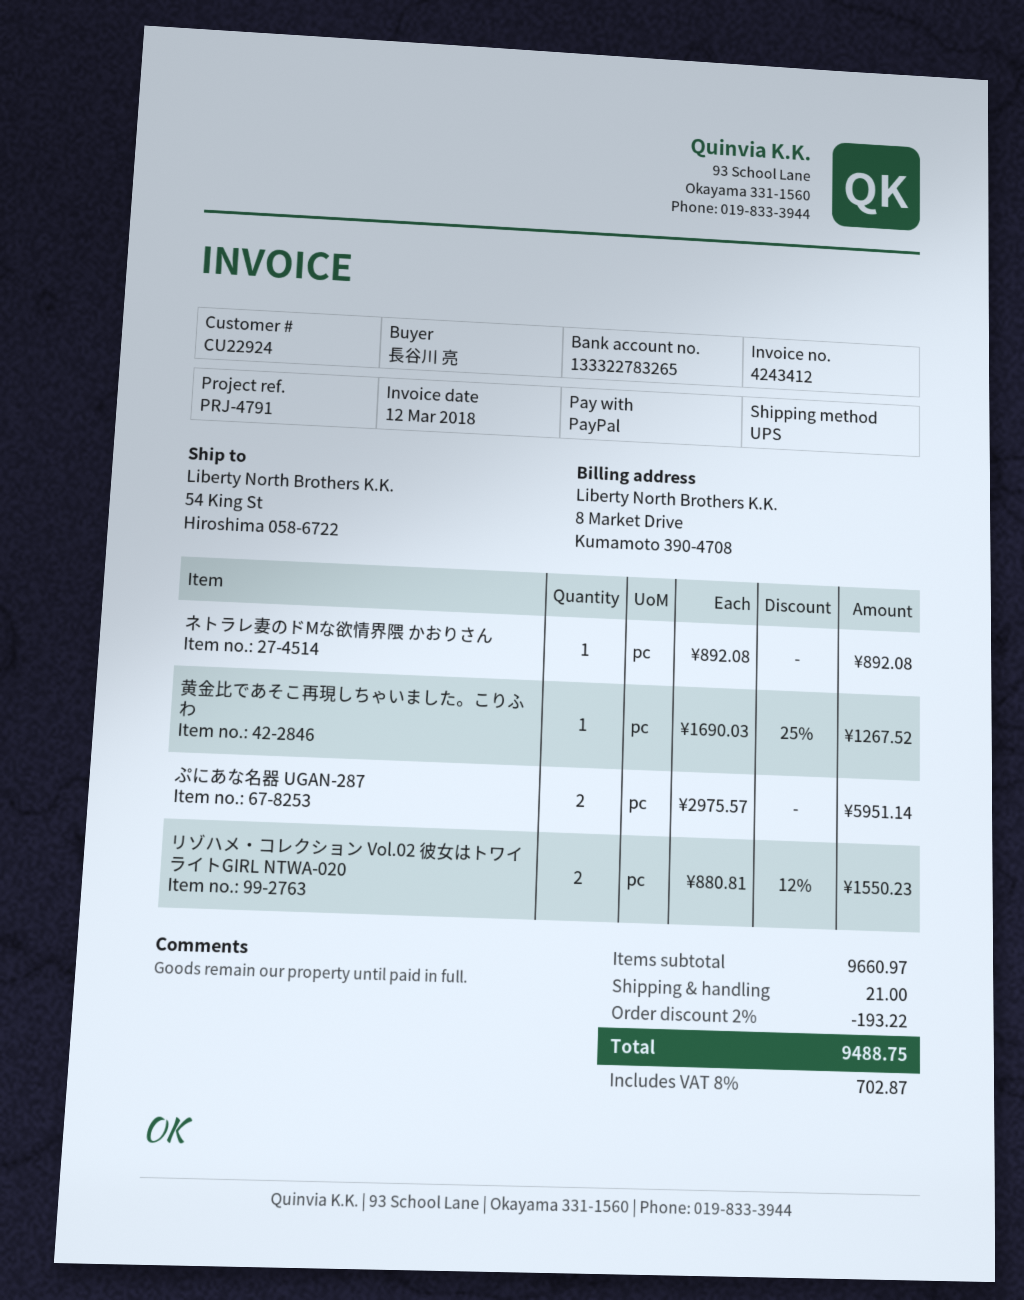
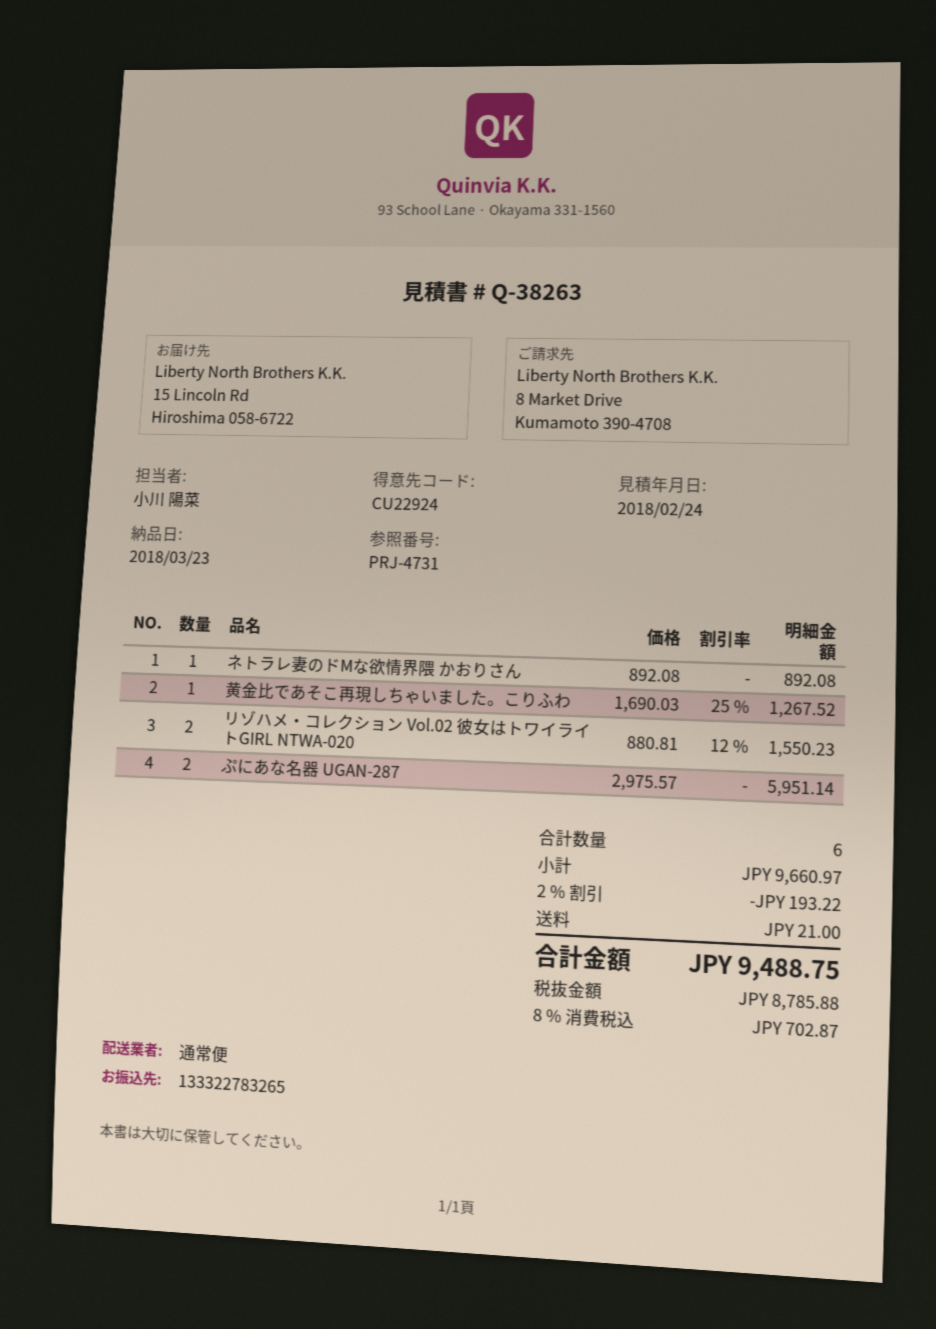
reference: PRJ-4791 -> PRJ-4731
shipping method: UPS -> standard
ship to: 54 King St, Hiroshima 058-6722 -> 15 Lincoln Rd, Hiroshima 058-6722

